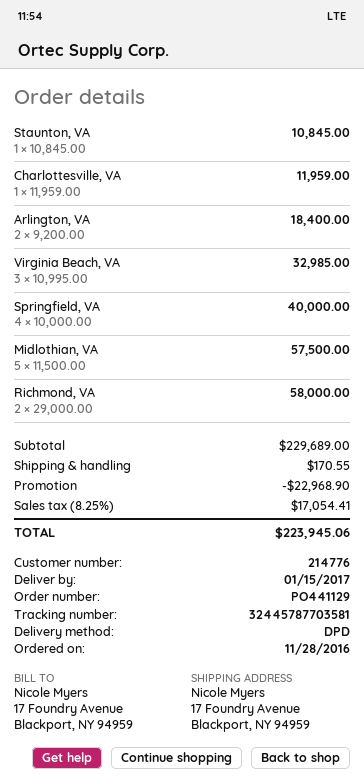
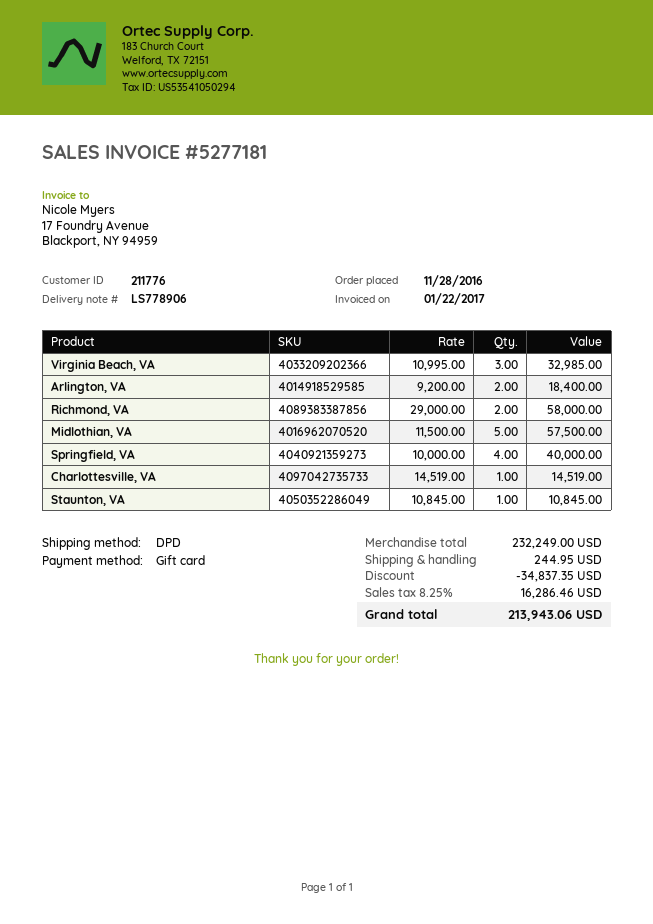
customer number: 214776 -> 211776
Charlottesville, VA: 1 x 11959.00 = 11959.00 -> 1 x 14519.00 = 14519.00
subtotal: 229689.00 -> 232249.00
discount: 22968.90 -> 34837.35
shipping: 170.55 -> 244.95
tax: 8.25% = 17054.41 -> 8.25% = 16286.46
total: 223945.06 -> 213943.06

